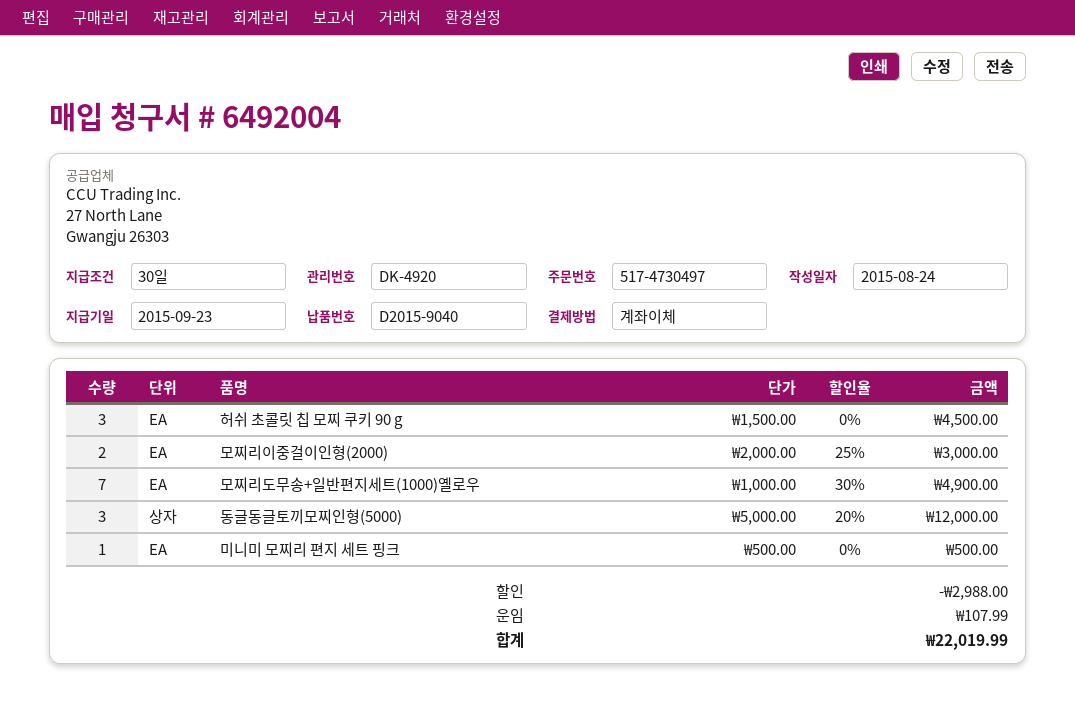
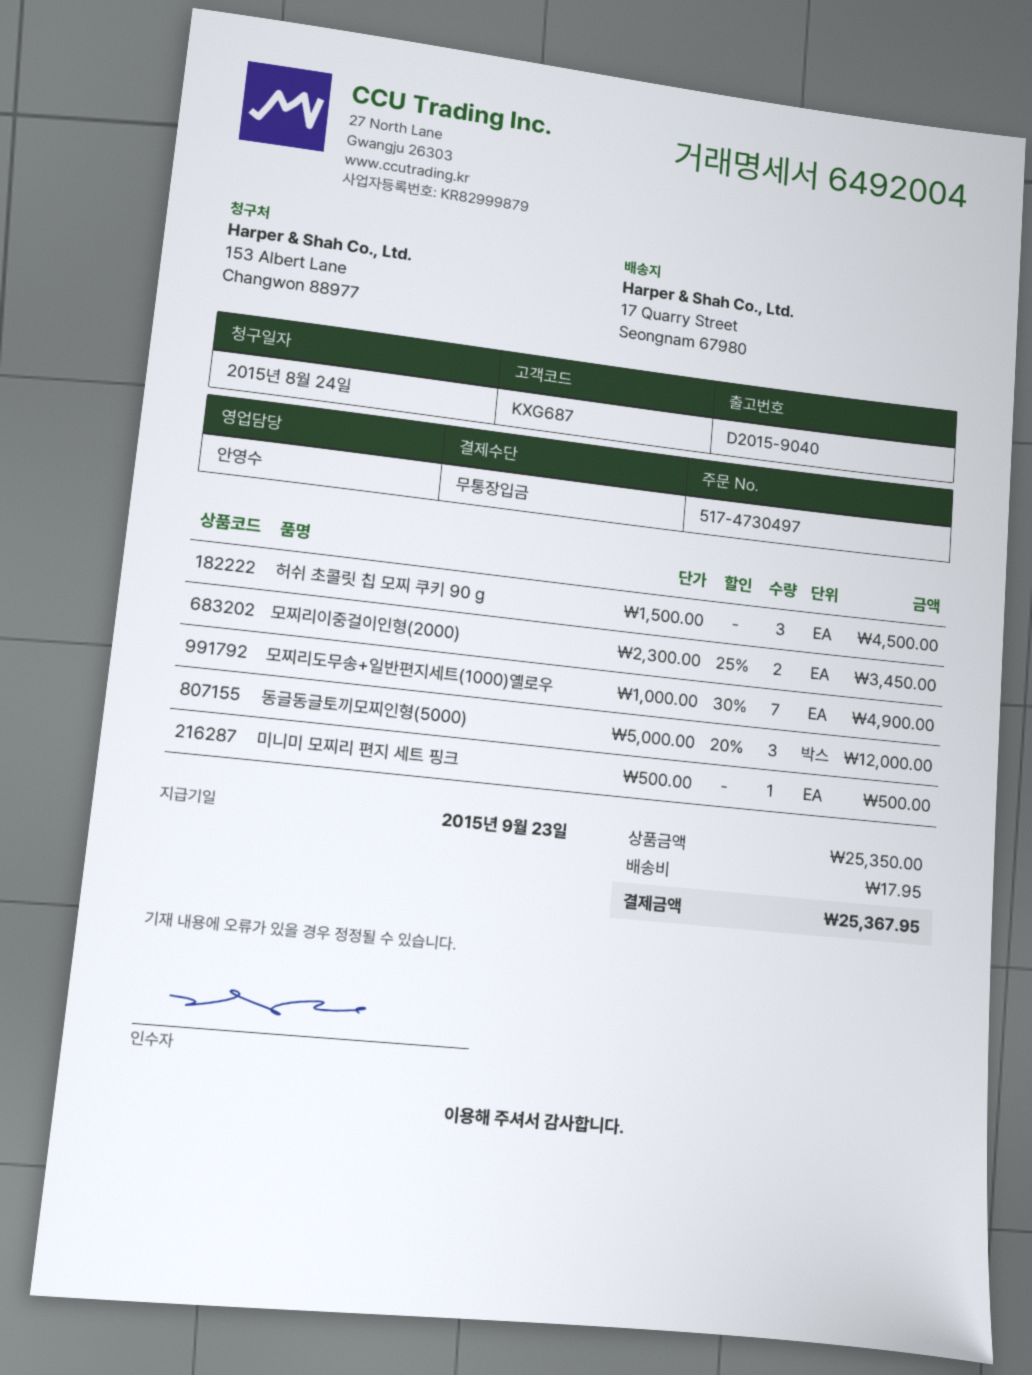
모찌리이중걸이인형(2000): 2 x 2000.00 - 25% = 3000.00 -> 2 x 2300.00 - 25% = 3450.00
discount: 2988.00 -> none
shipping: 107.99 -> 17.95
total: 22019.99 -> 25367.95

